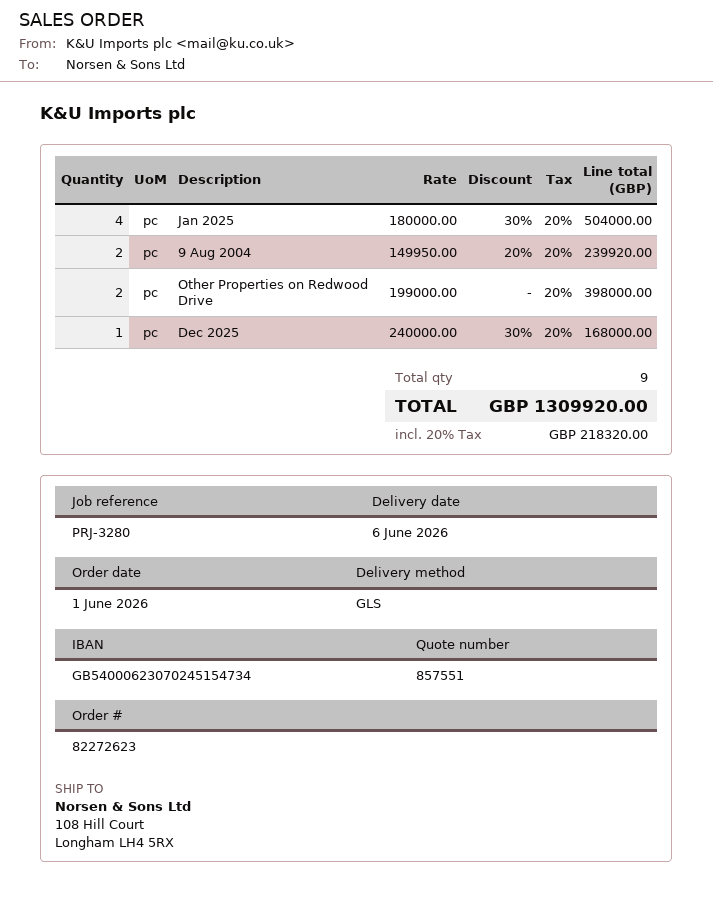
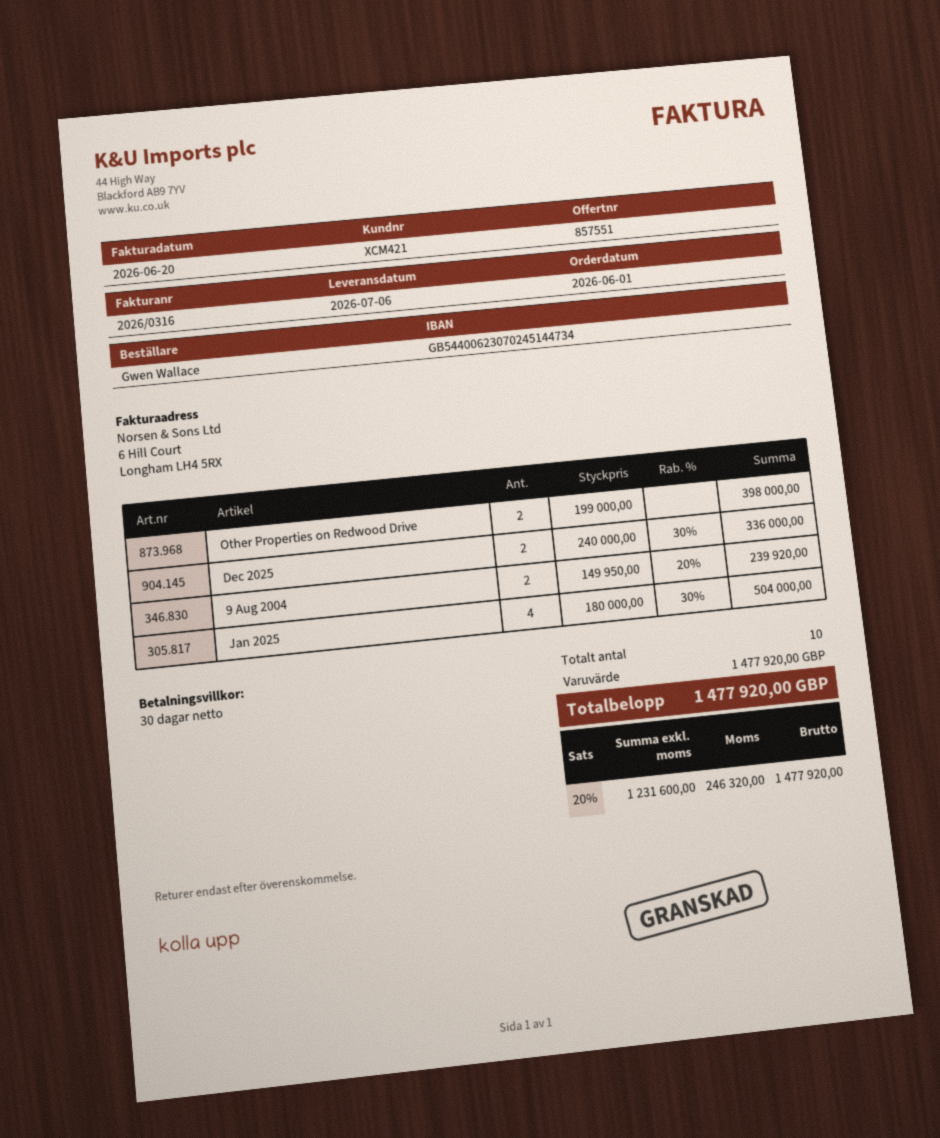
delivery date: 2026-06-06 -> 2026-07-06
bank account: GB54000623070245154734 -> GB54400623070245144734
Dec 2025: 1 x 240000.00 - 30% = 168000.00 -> 2 x 240000.00 - 30% = 336000.00
total quantity: 9 -> 10
tax: 20% = 218320.00 -> 20% = 246320.00
total: 1309920.00 -> 1477920.00

